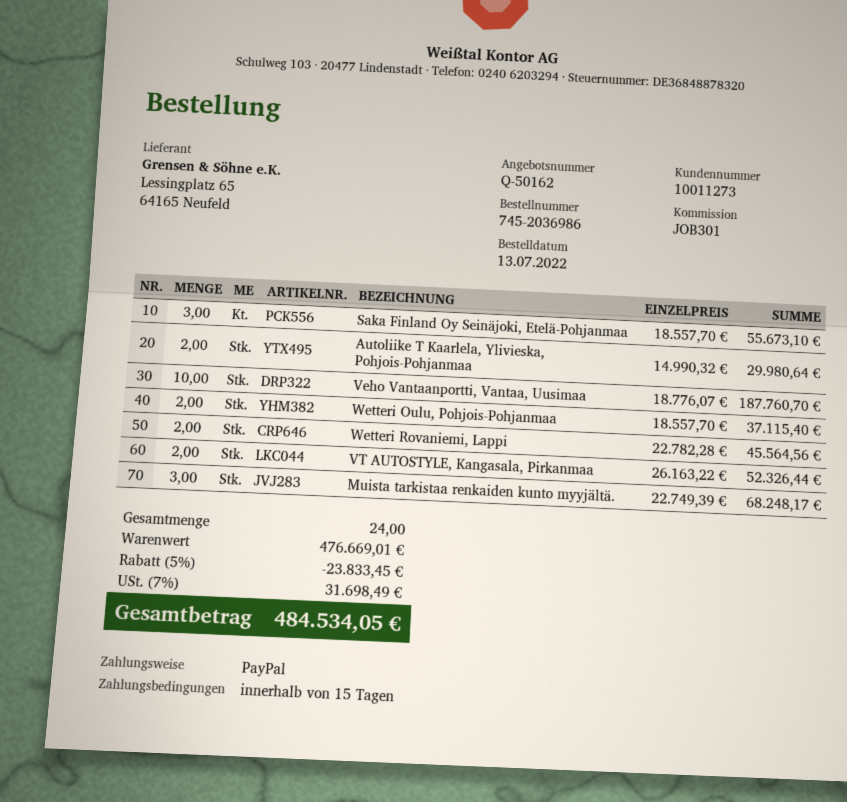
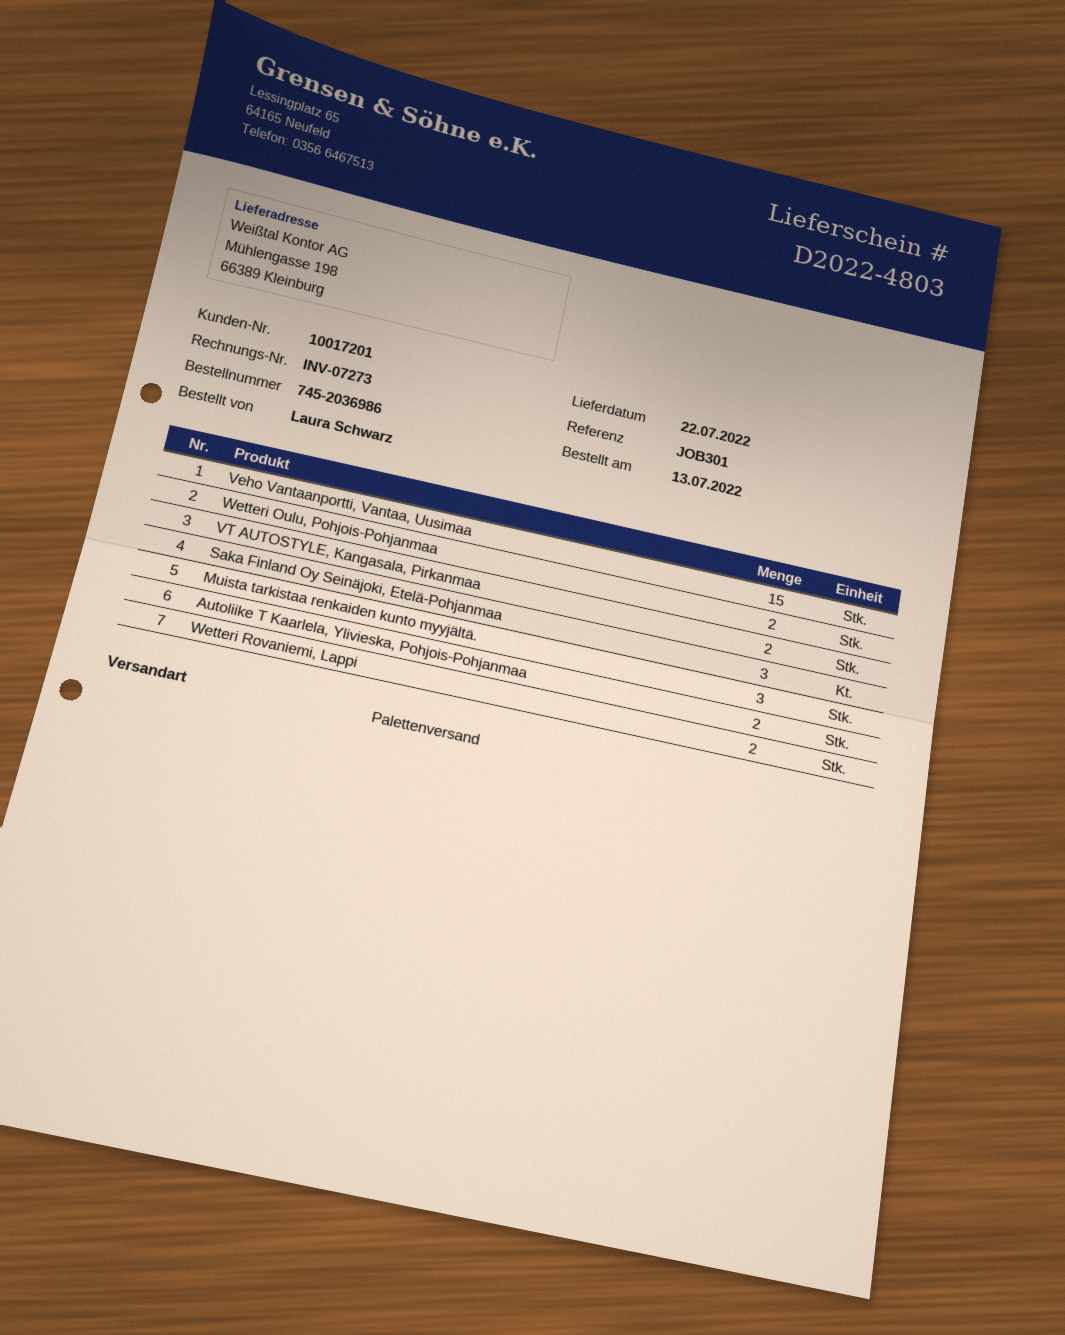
customer number: 10011273 -> 10017201
Veho Vantaanportti, Vantaa, Uusimaa: 10 -> 15

